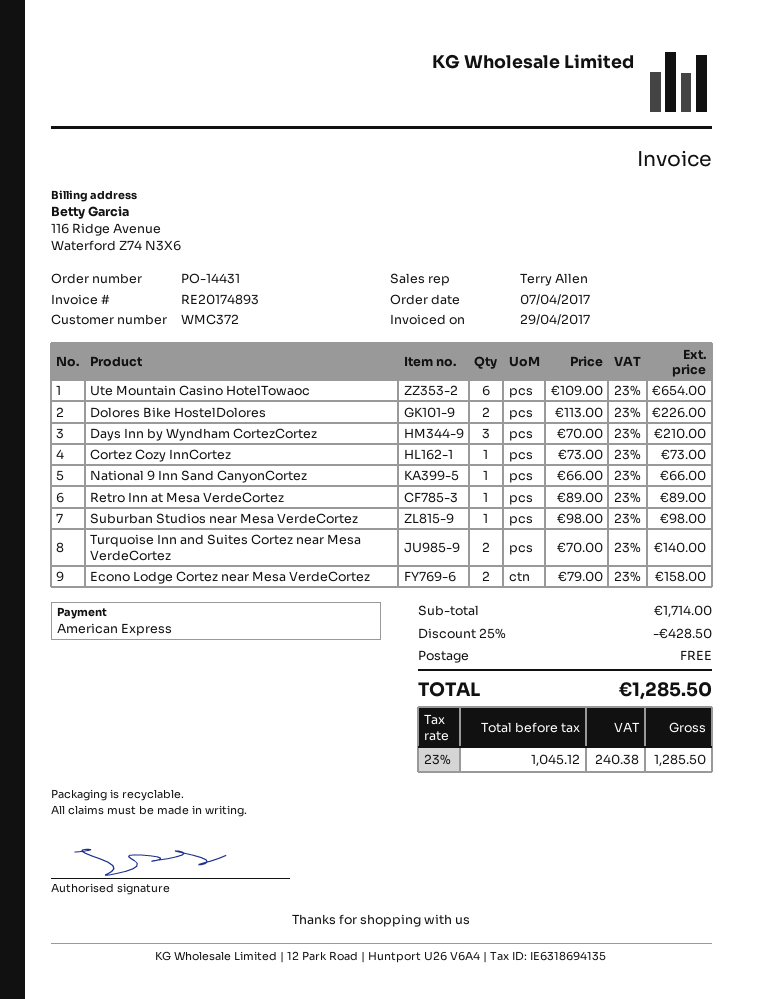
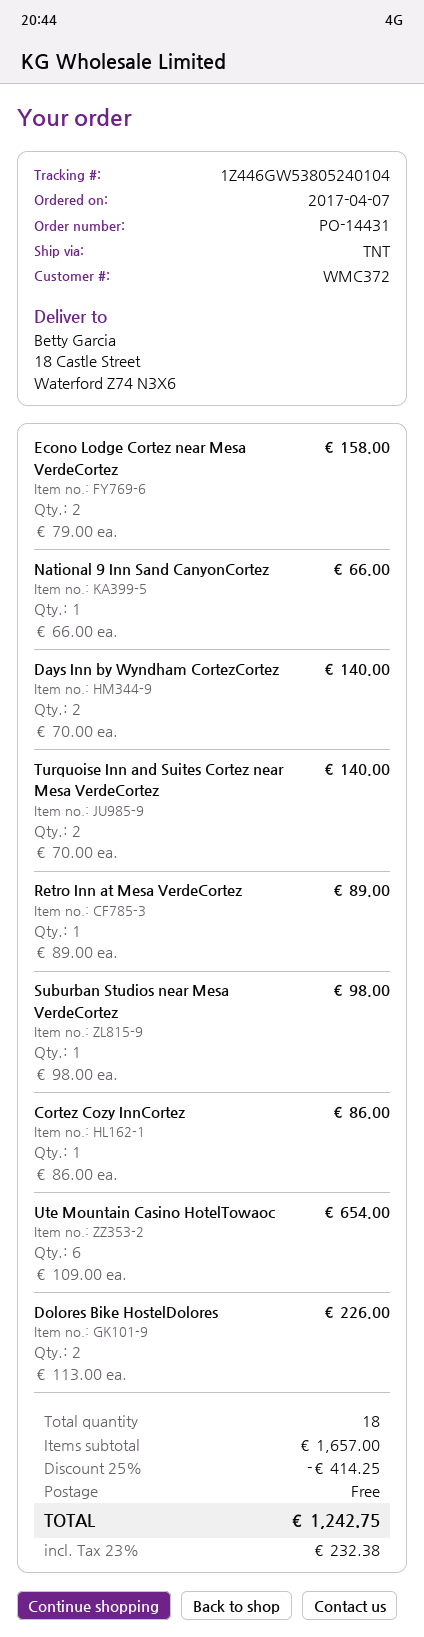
Days Inn by Wyndham CortezCortez: 3 x 70.00 = 210.00 -> 2 x 70.00 = 140.00
Cortez Cozy InnCortez: 1 x 73.00 = 73.00 -> 1 x 86.00 = 86.00
subtotal: 1714.00 -> 1657.00
discount: 25% = 428.50 -> 25% = 414.25
tax: 23% = 240.38 -> 23% = 232.38
total: 1285.50 -> 1242.75

